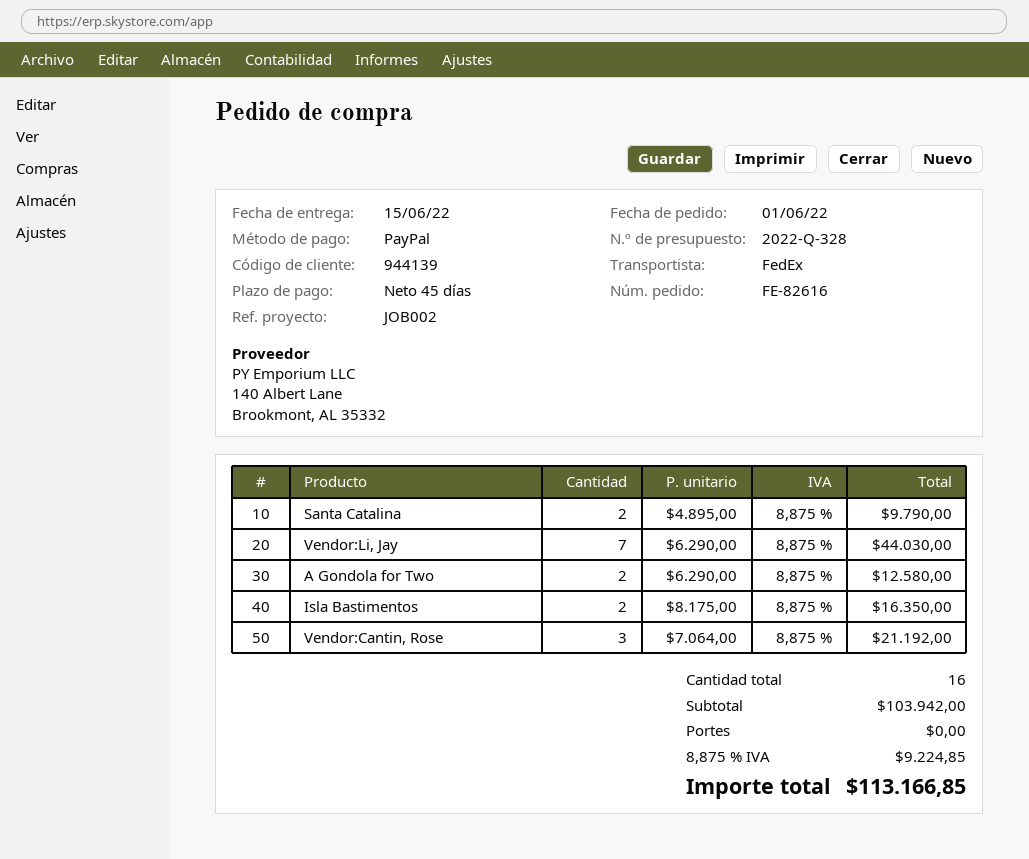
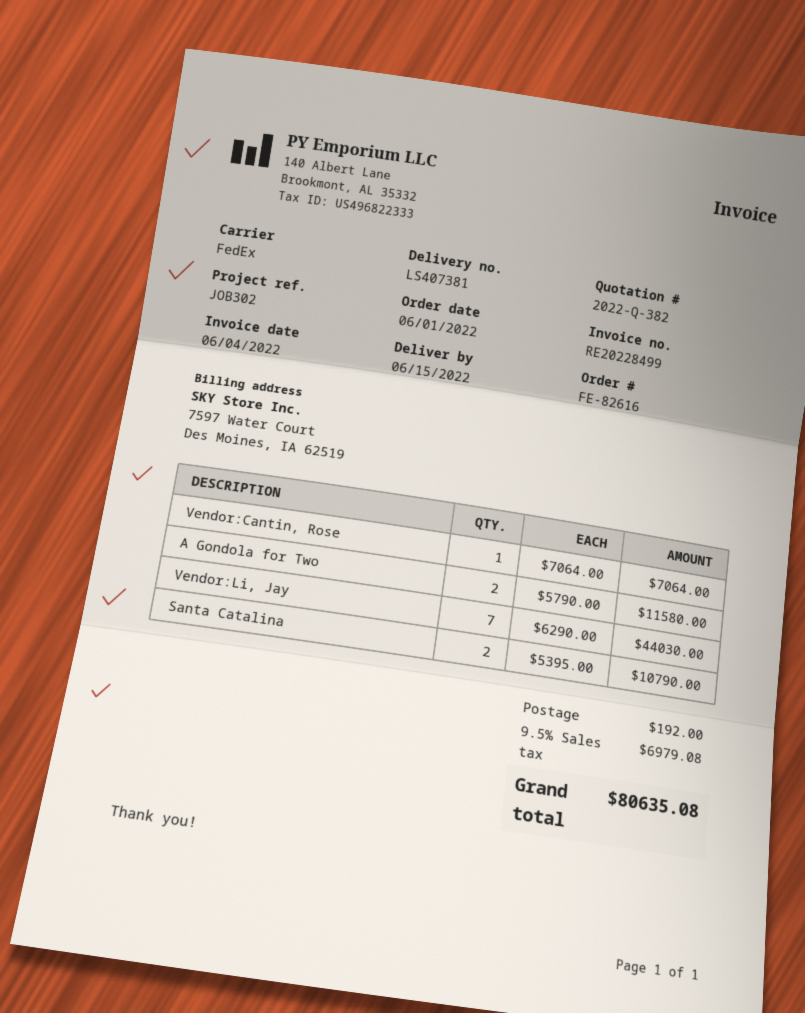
quote number: 2022-Q-328 -> 2022-Q-382
reference: JOB002 -> JOB302
Santa Catalina: 2 x 4895.00 = 9790.00 -> 2 x 5395.00 = 10790.00
A Gondola for Two: 2 x 6290.00 = 12580.00 -> 2 x 5790.00 = 11580.00
Isla Bastimentos: 2 x 8175.00 = 16350.00 -> none
Vendor:Cantin, Rose: 3 x 7064.00 = 21192.00 -> 1 x 7064.00 = 7064.00
shipping: 0.00 -> 192.00
tax: 8.875% = 9224.85 -> 9.5% = 6979.08
total: 113166.85 -> 80635.08

